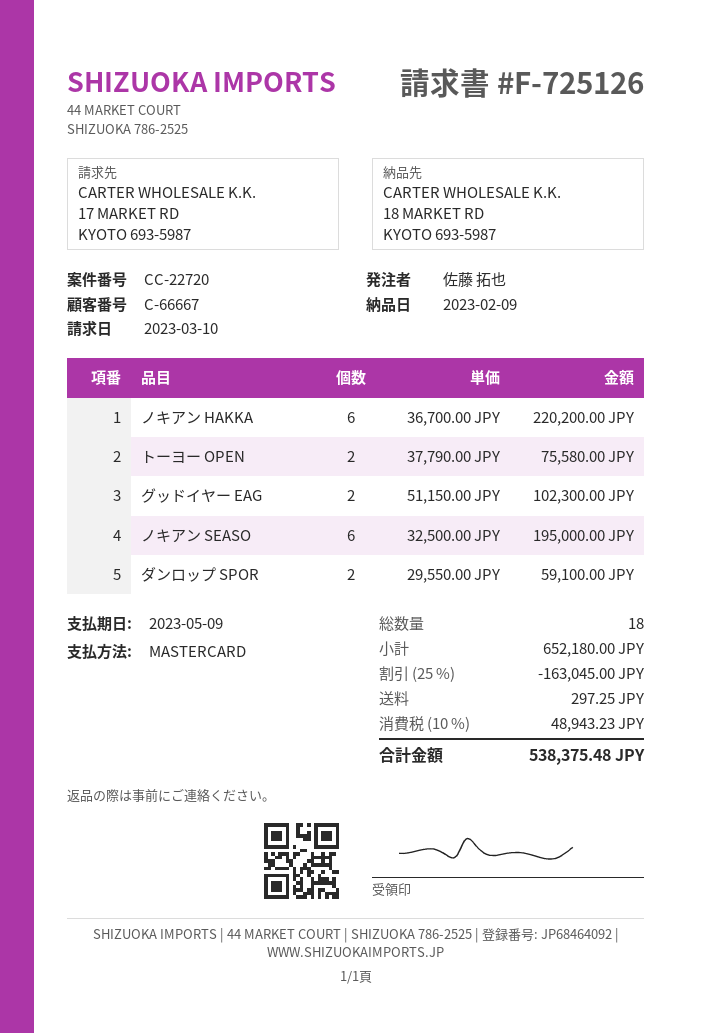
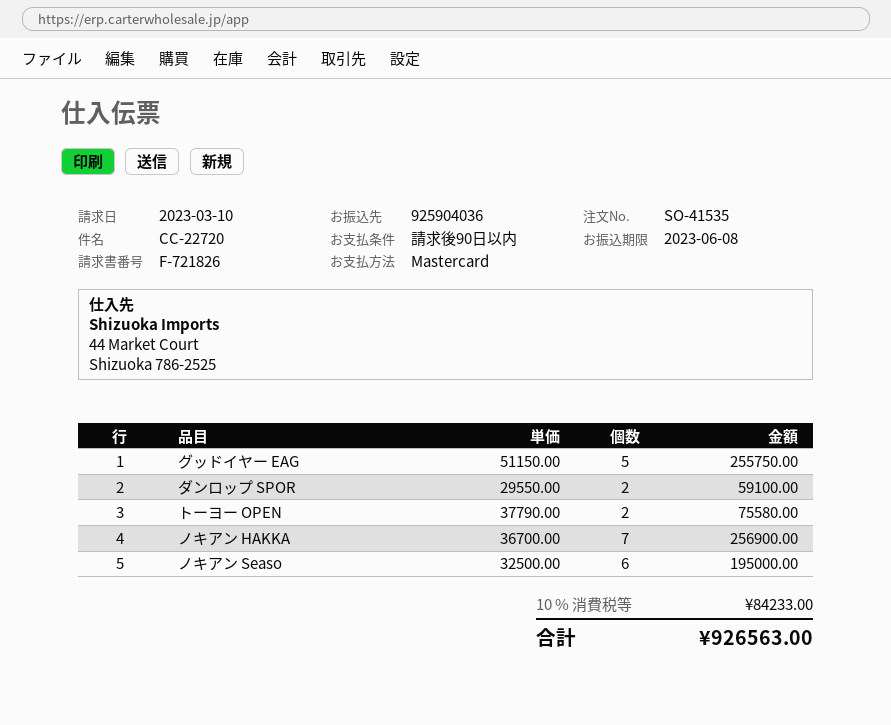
invoice number: F-725126 -> F-721826
due date: 2023-05-09 -> 2023-06-08
ノキアン HAKKA: 6 x 36700.00 = 220200.00 -> 7 x 36700.00 = 256900.00
グッドイヤー EAG: 2 x 51150.00 = 102300.00 -> 5 x 51150.00 = 255750.00
discount: 25% = 163045.00 -> none
shipping: 297.25 -> none
tax: 10% = 48943.23 -> 10% = 84233.00
total: 538375.48 -> 926563.00

